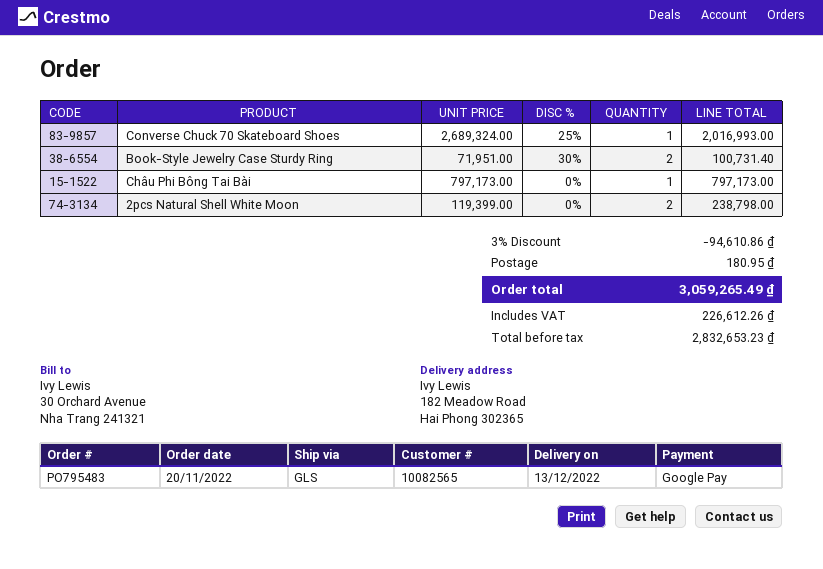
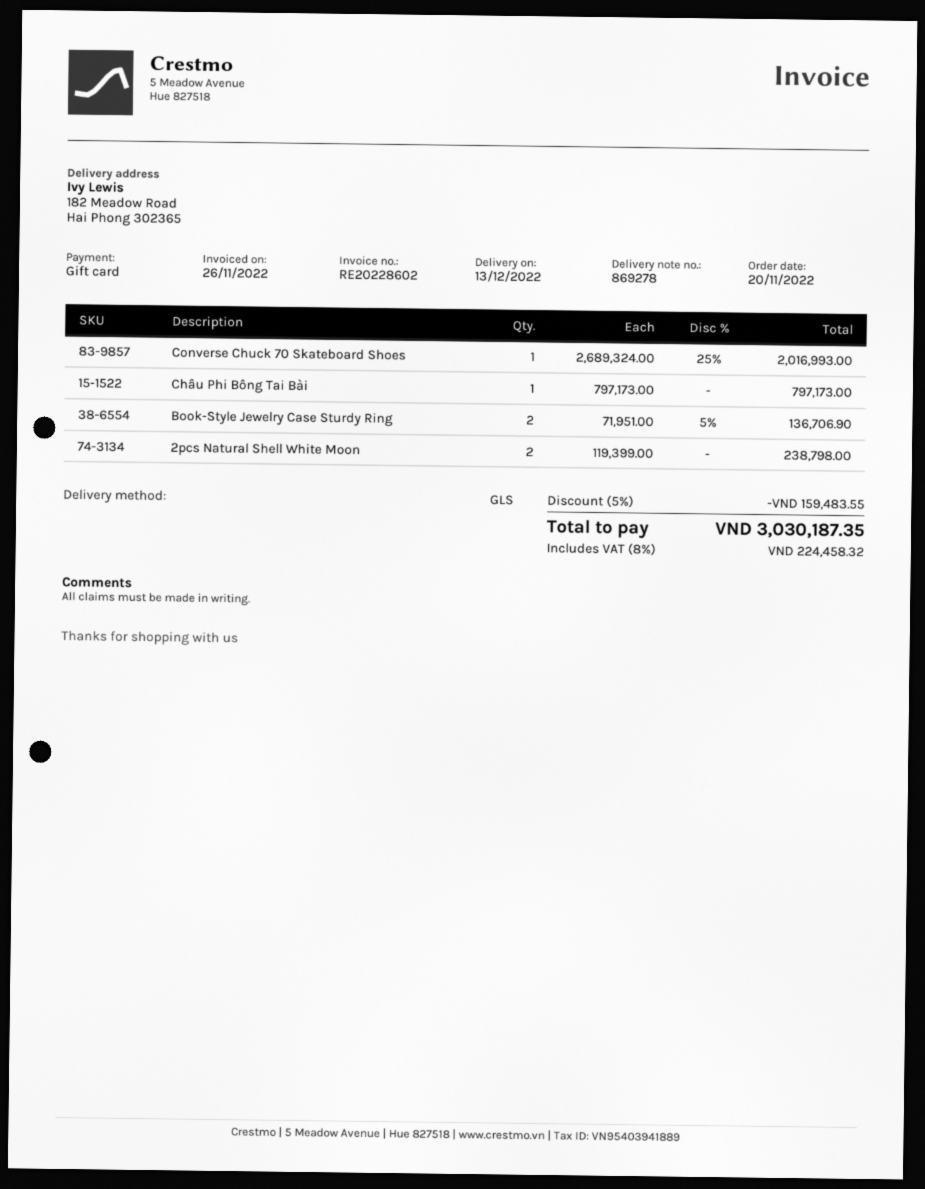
payment method: Google Pay -> gift card
Book-Style Jewelry Case Sturdy Ring: 2 x 71951.00 - 30% = 100731.40 -> 2 x 71951.00 - 5% = 136706.90
discount: 3% = 94610.86 -> 5% = 159483.55
shipping: 180.95 -> none
tax: 226612.26 -> 224458.32
total: 3059265.49 -> 3030187.35

